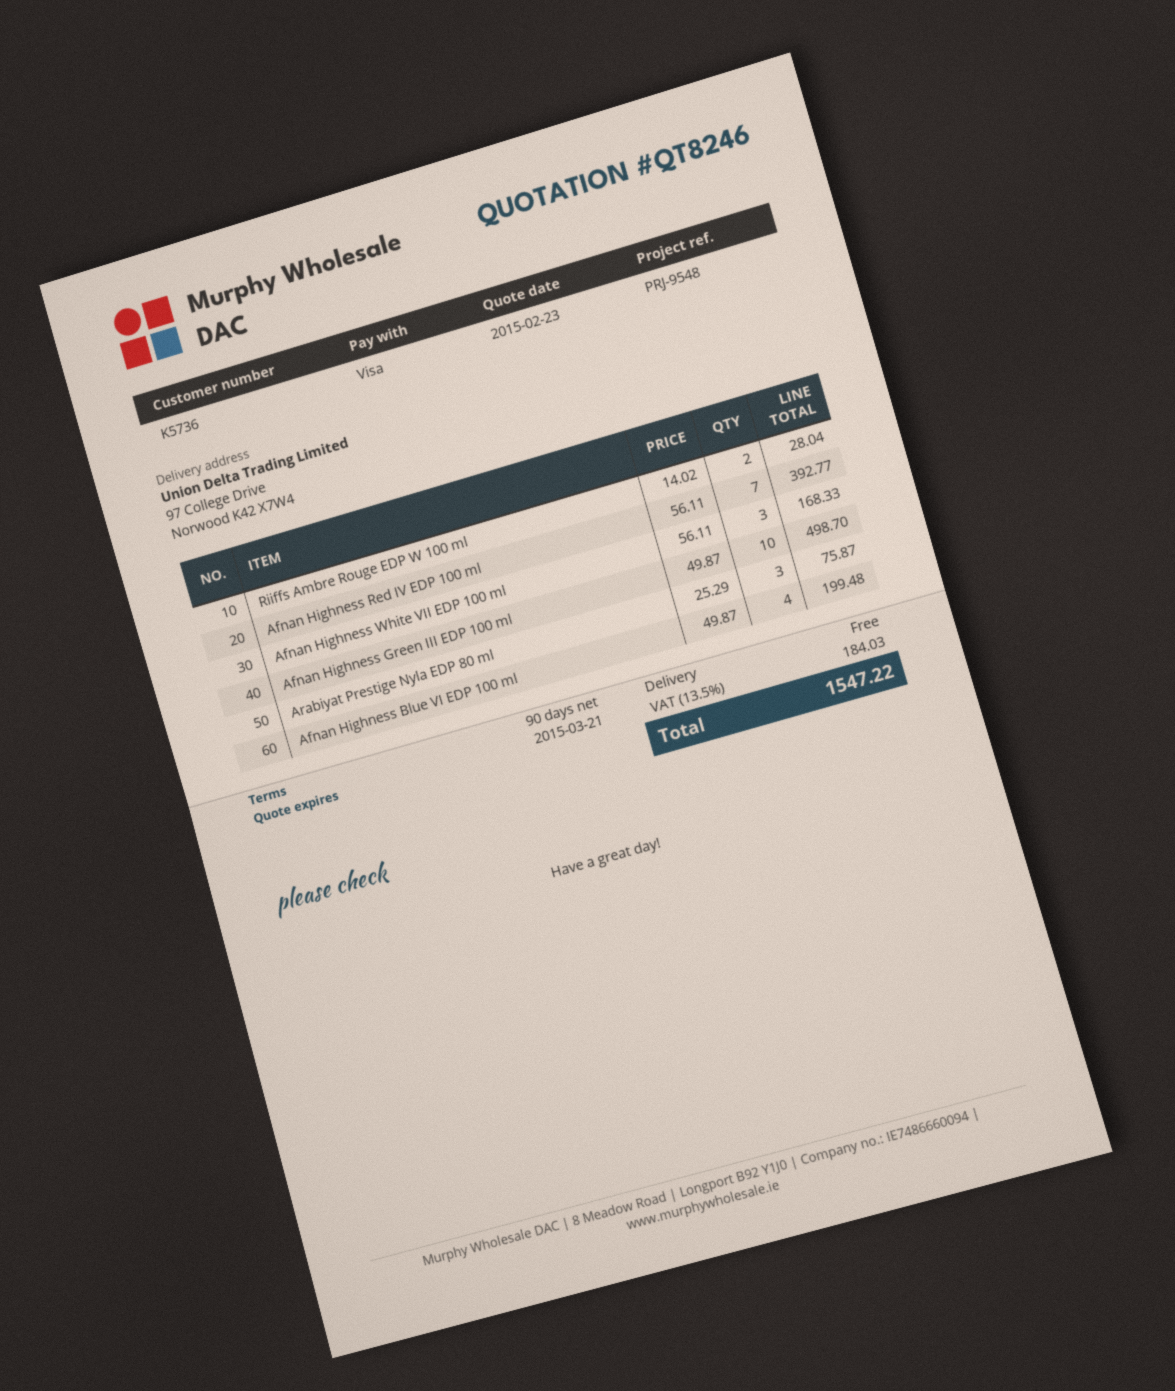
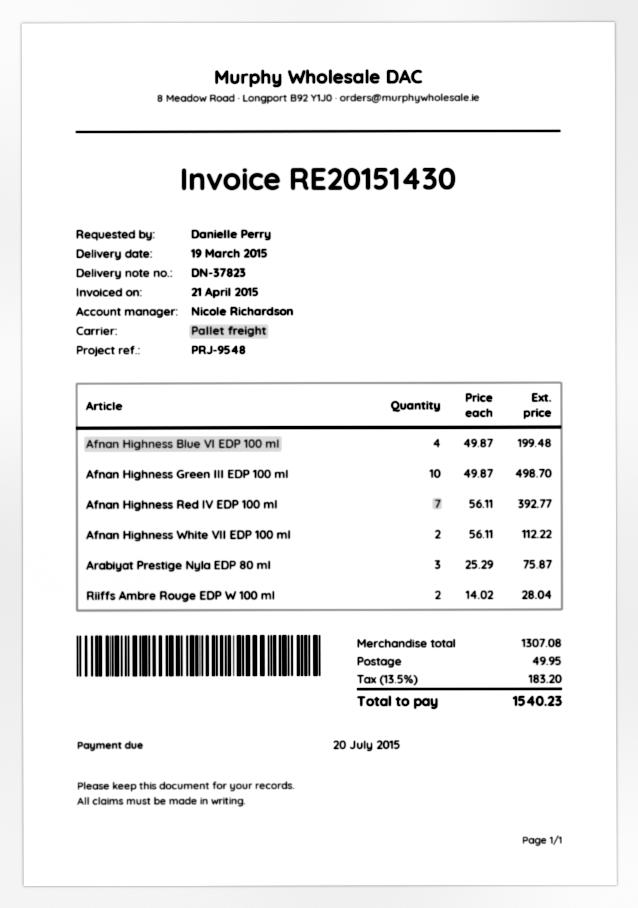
Afnan Highness White VII EDP 100 ml: 3 x 56.11 = 168.33 -> 2 x 56.11 = 112.22
shipping: 0.00 -> 49.95
tax: 13.5% = 184.03 -> 13.5% = 183.20
total: 1547.22 -> 1540.23

